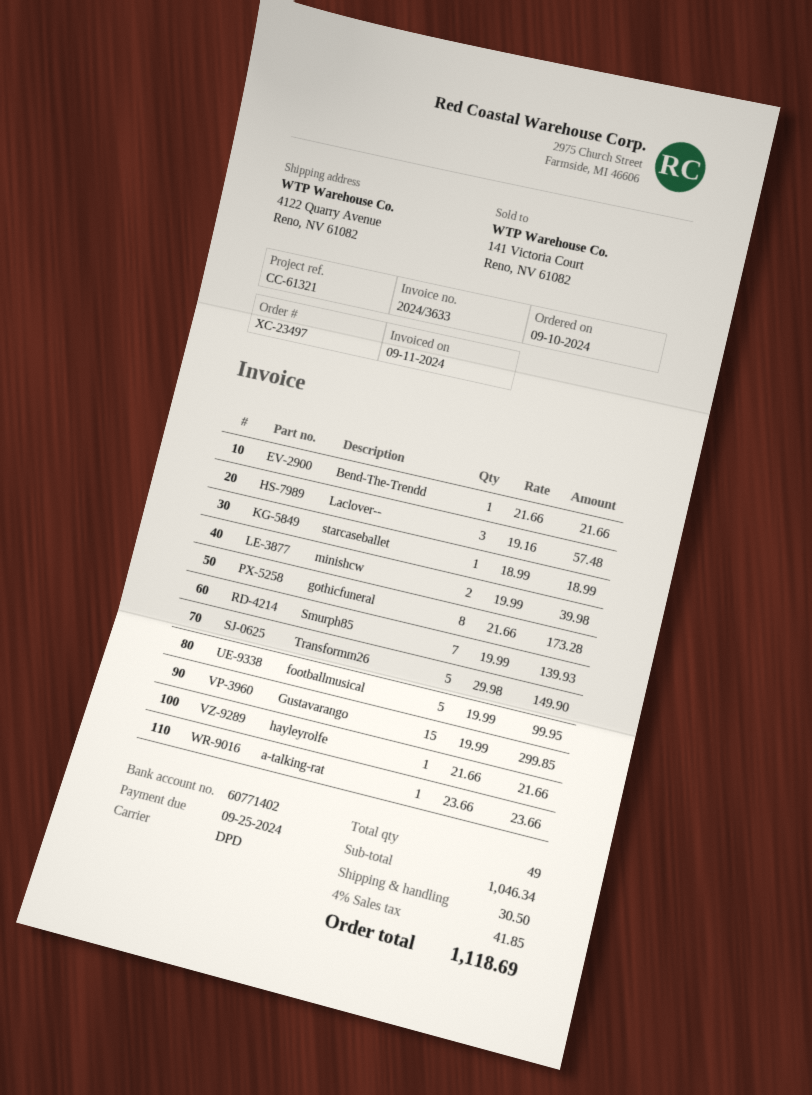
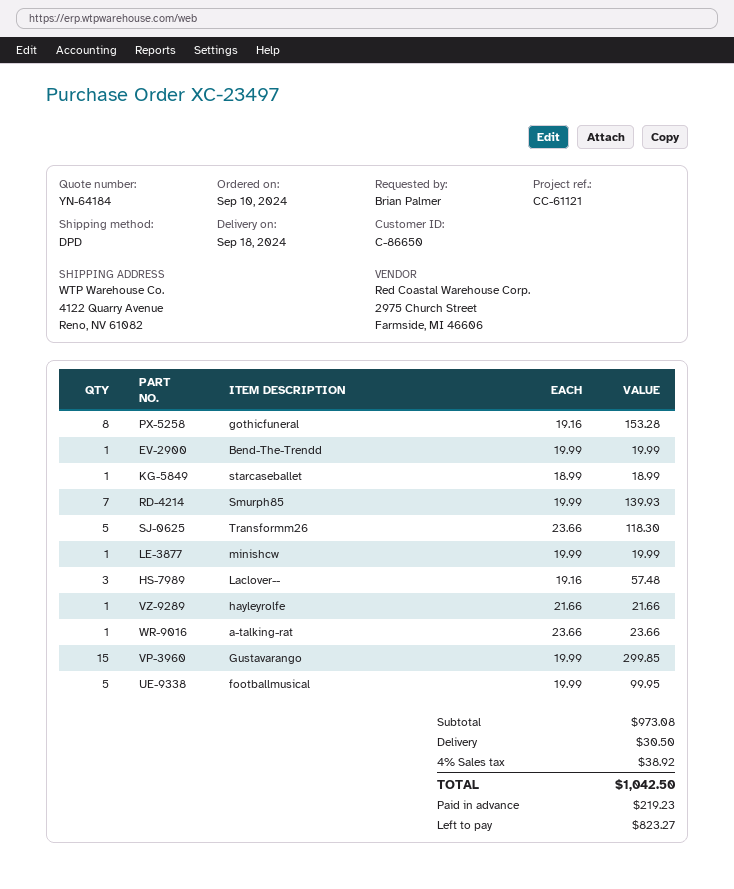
reference: CC-61321 -> CC-61121
Bend-The-Trendd: 1 x 21.66 = 21.66 -> 1 x 19.99 = 19.99
minishcw: 2 x 19.99 = 39.98 -> 1 x 19.99 = 19.99
gothicfuneral: 8 x 21.66 = 173.28 -> 8 x 19.16 = 153.28
Transformm26: 5 x 29.98 = 149.90 -> 5 x 23.66 = 118.30
subtotal: 1046.34 -> 973.08
tax: 4% = 41.85 -> 4% = 38.92
total: 1118.69 -> 1042.50

